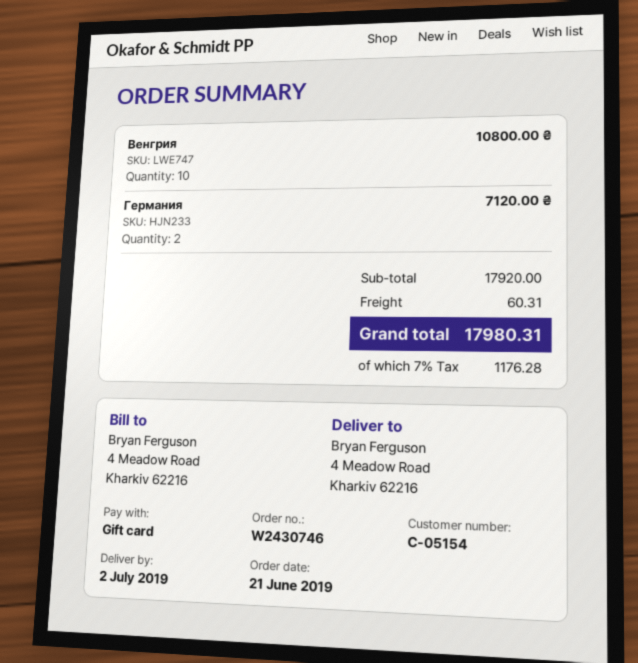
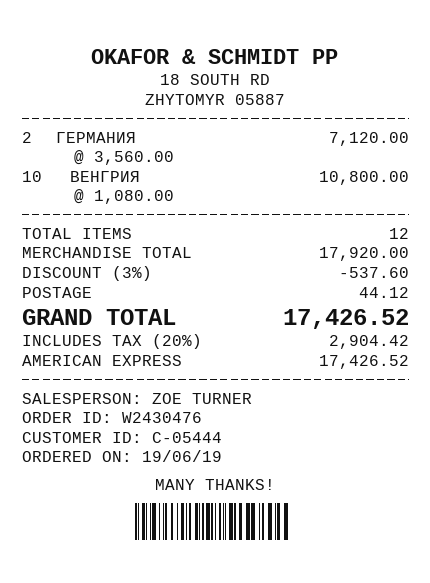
order number: W2430746 -> W2430476
order date: 2019-06-21 -> 2019-06-19
customer number: C-05154 -> C-05444
payment method: gift card -> American Express
discount: none -> 3% = 537.60
shipping: 60.31 -> 44.12
tax: 7% = 1176.28 -> 20% = 2904.42
total: 17980.31 -> 17426.52

